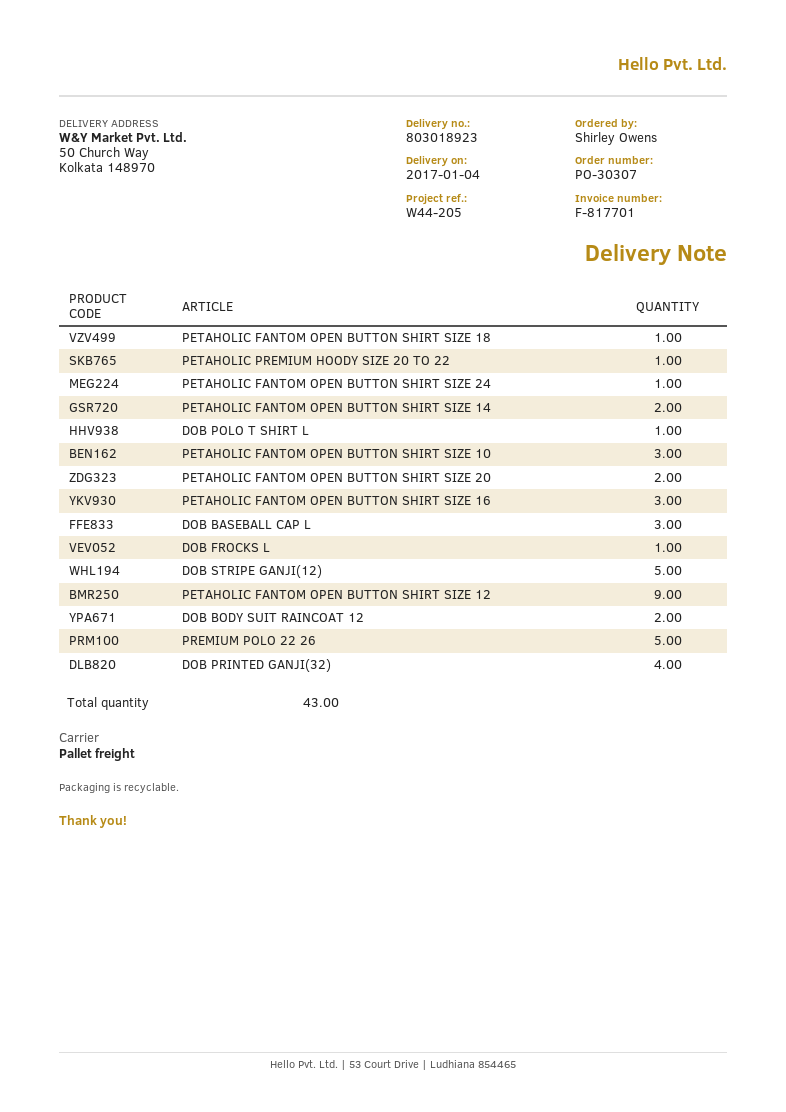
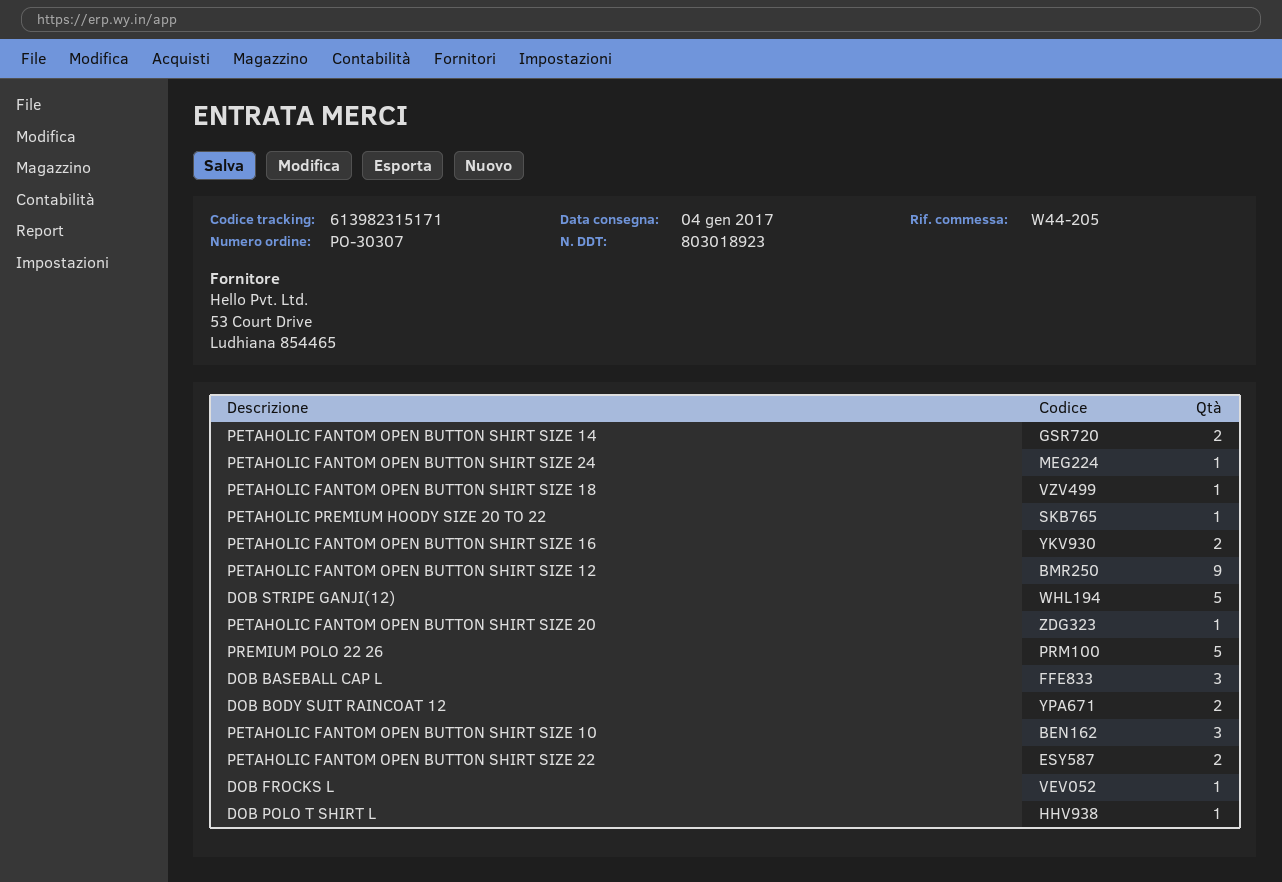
PETAHOLIC FANTOM OPEN BUTTON SHIRT SIZE 20: 2 -> 1
PETAHOLIC FANTOM OPEN BUTTON SHIRT SIZE 16: 3 -> 2
DOB PRINTED GANJI(32): 4 -> none
PETAHOLIC FANTOM OPEN BUTTON SHIRT SIZE 22: none -> 2

